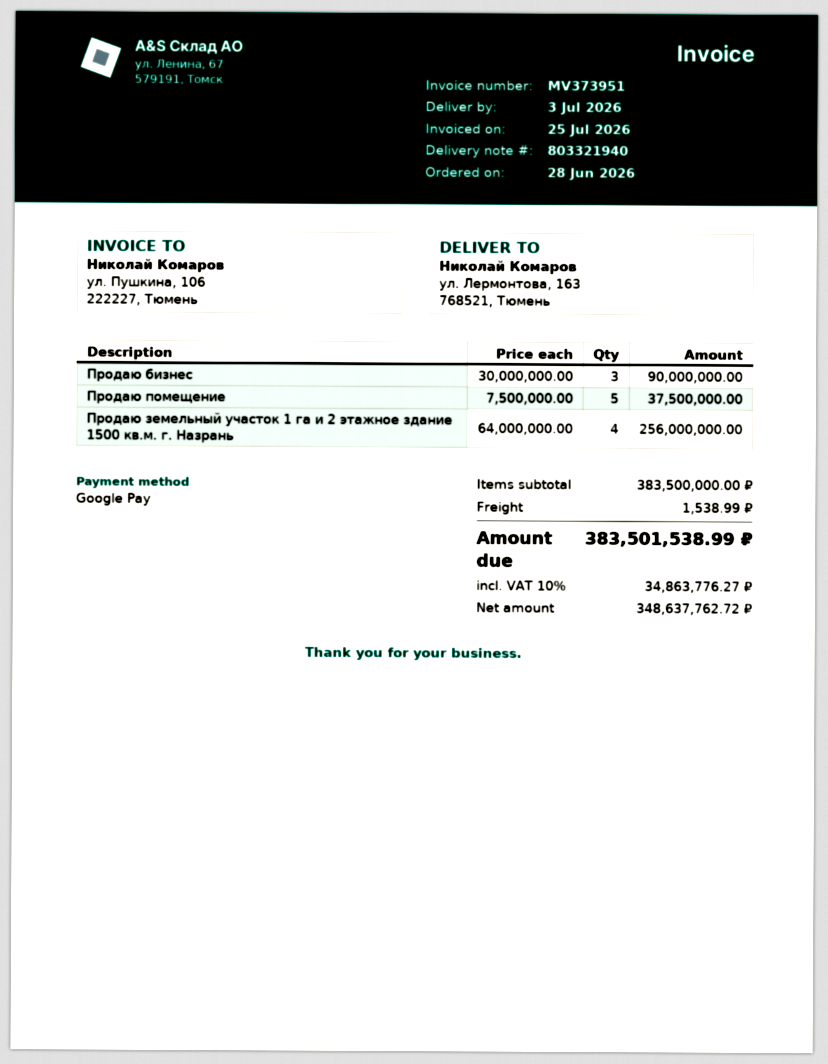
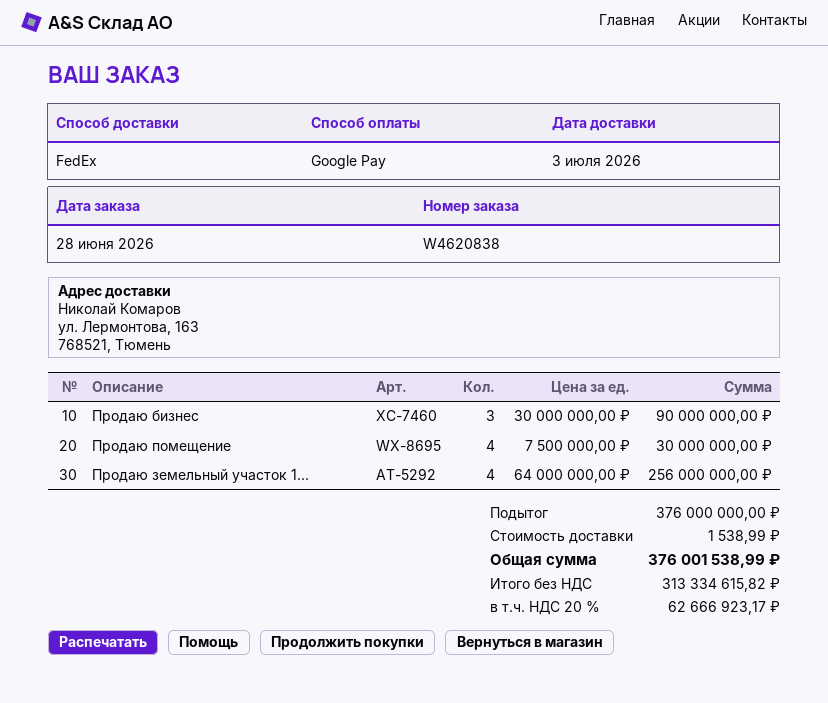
Продаю помещение: 5 x 7500000.00 = 37500000.00 -> 4 x 7500000.00 = 30000000.00
subtotal: 383500000.00 -> 376000000.00
net: 348637762.72 -> 313334615.82
tax: 10% = 34863776.27 -> 20% = 62666923.17
total: 383501538.99 -> 376001538.99

